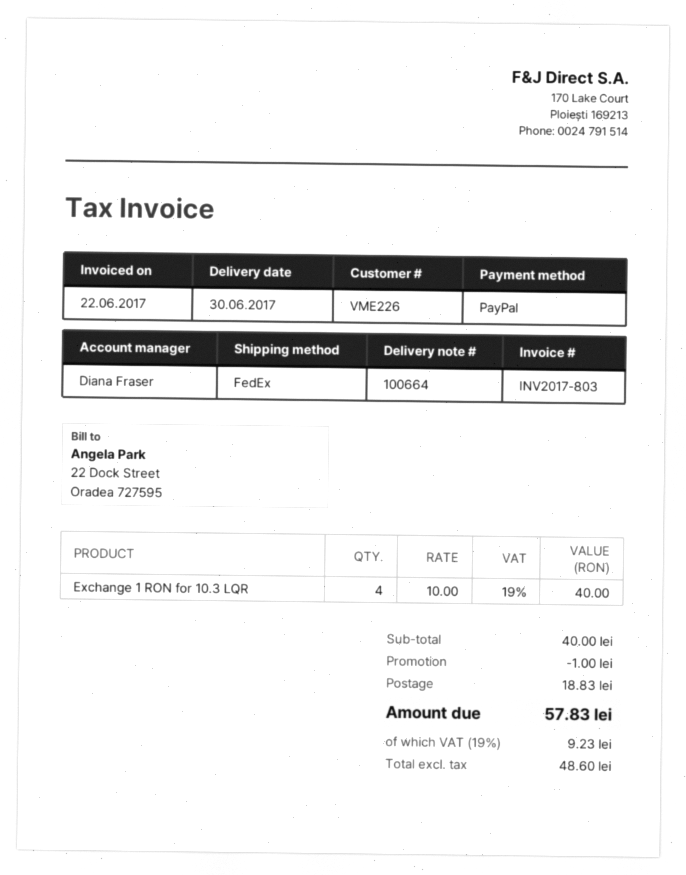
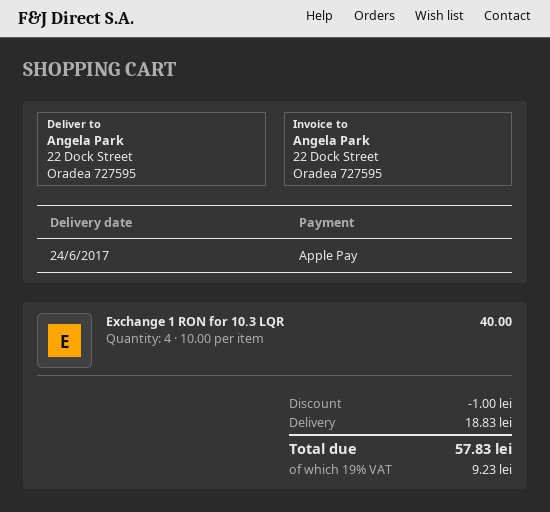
delivery date: 2017-06-30 -> 2017-06-24
payment method: PayPal -> Apple Pay

